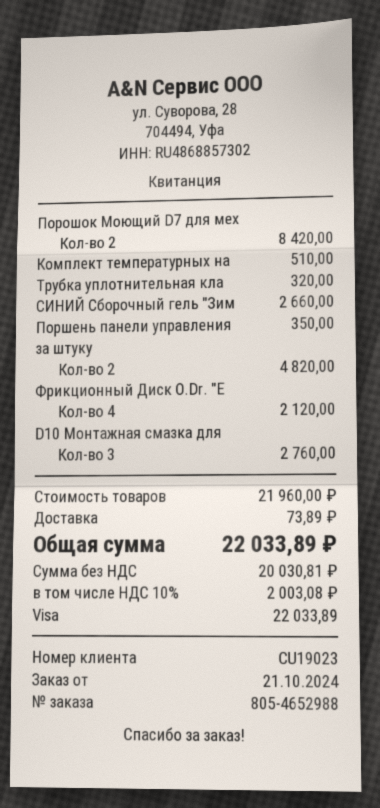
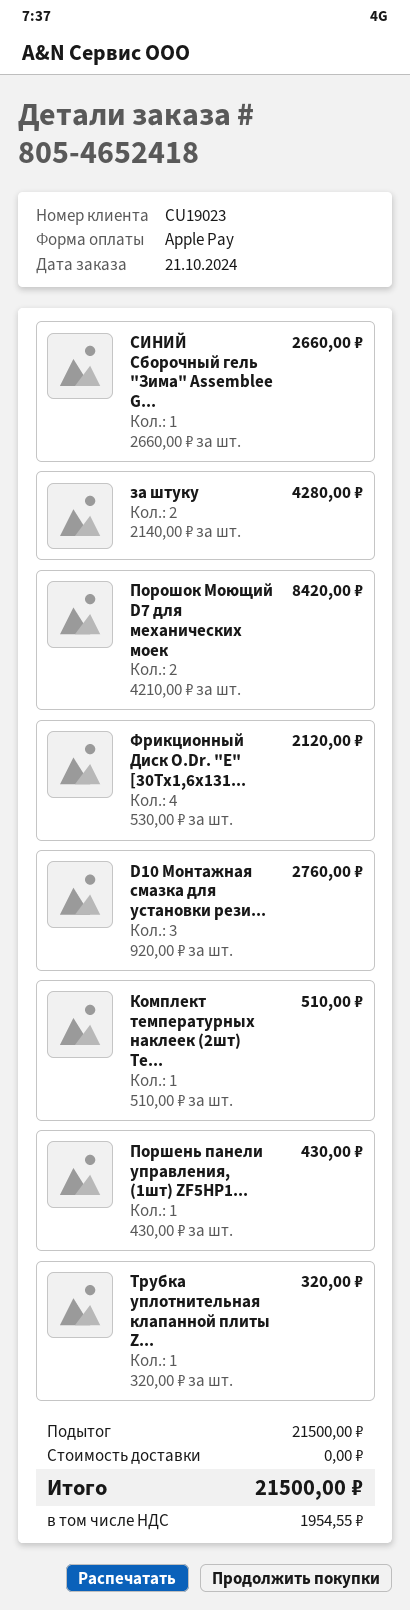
order number: 805-4652988 -> 805-4652418
payment method: Visa -> Apple Pay
Поршень панели управления: 1 for 350.00 -> 1 for 430.00
за штуку: 2 for 4820.00 -> 2 for 4280.00
subtotal: 21960.00 -> 21500.00
shipping: 73.89 -> 0.00
tax: 2003.08 -> 1954.55
total: 22033.89 -> 21500.00

